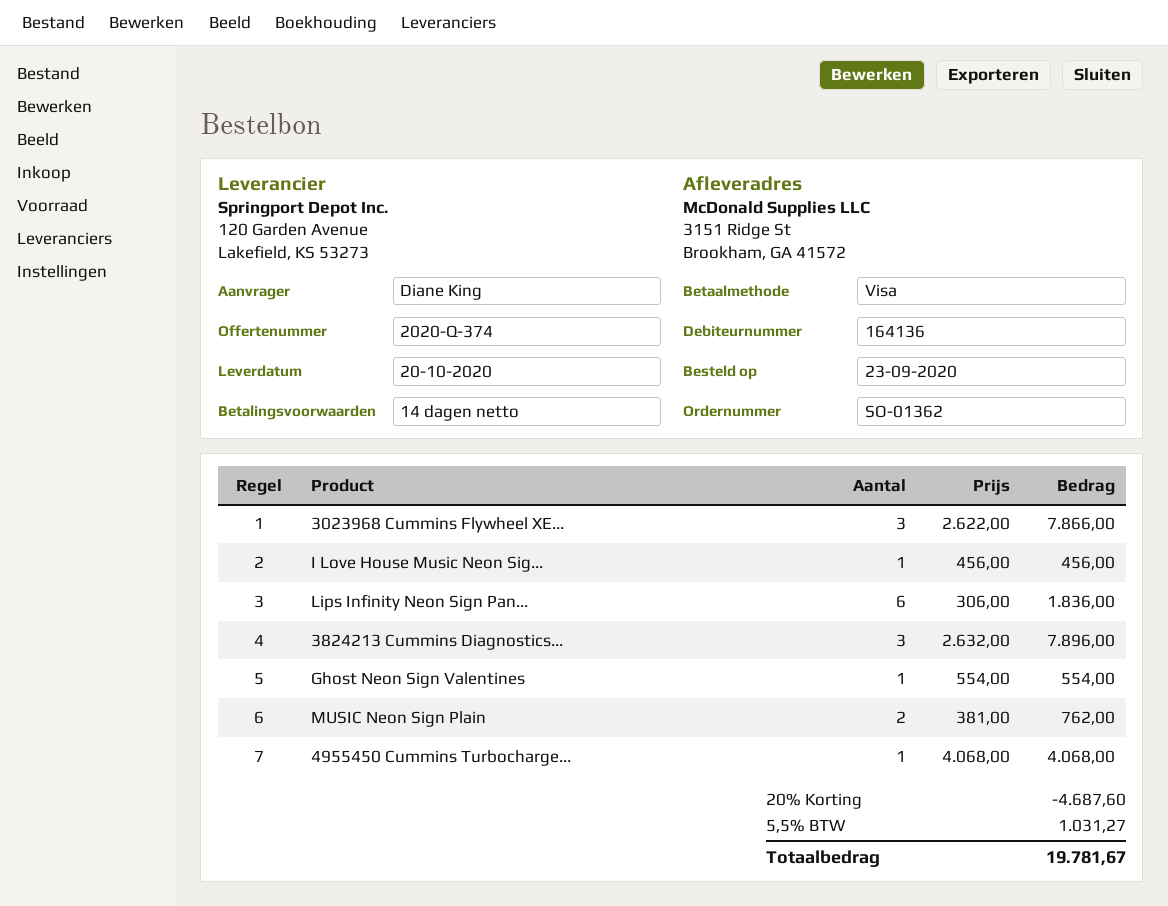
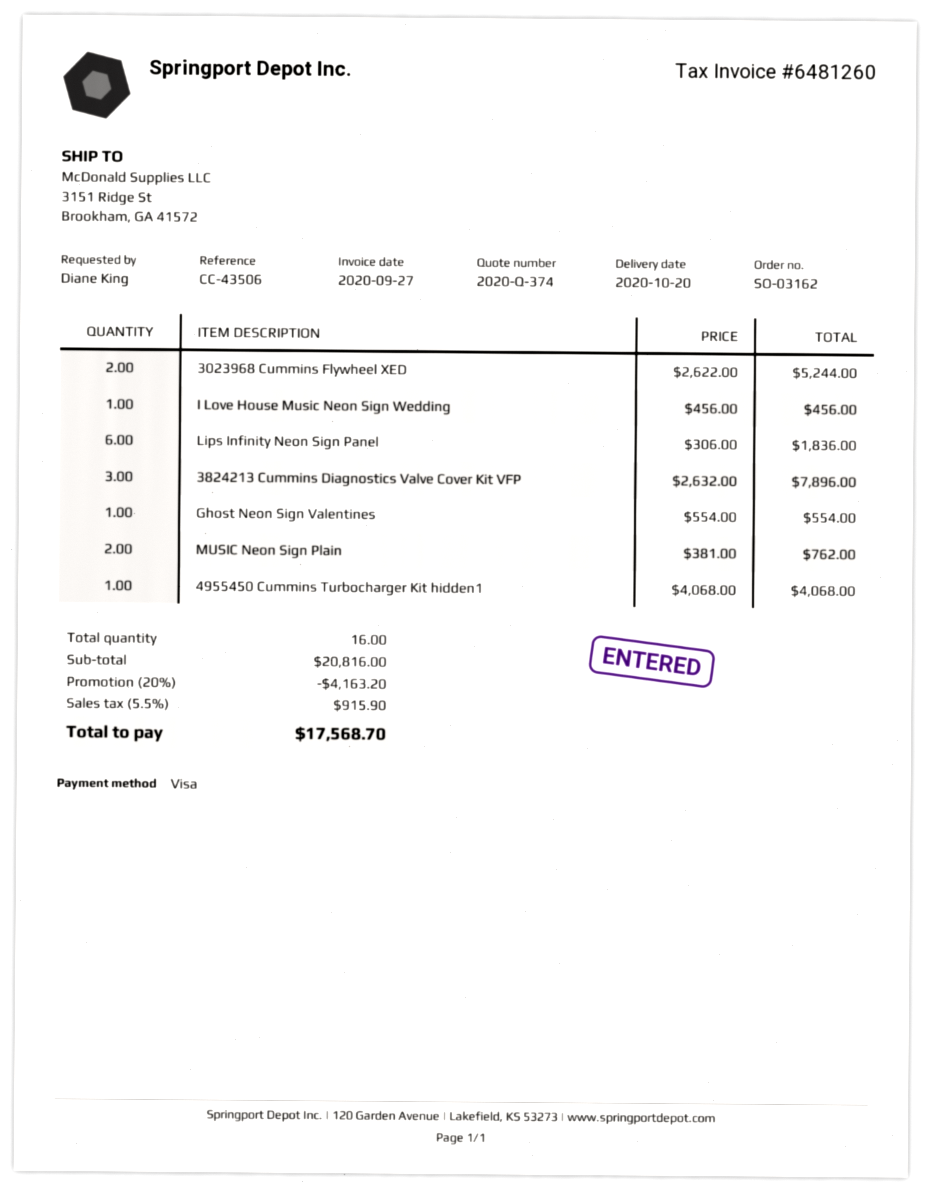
order number: SO-01362 -> SO-03162
3023968 Cummins Flywheel XE...: 3 x 2622.00 = 7866.00 -> 2 x 2622.00 = 5244.00
discount: 20% = 4687.60 -> 20% = 4163.20
tax: 5.5% = 1031.27 -> 5.5% = 915.90
total: 19781.67 -> 17568.70

